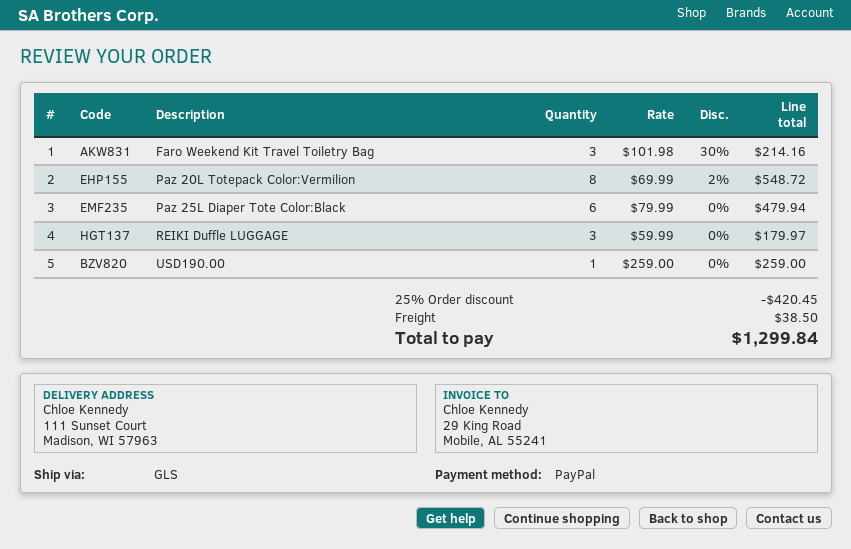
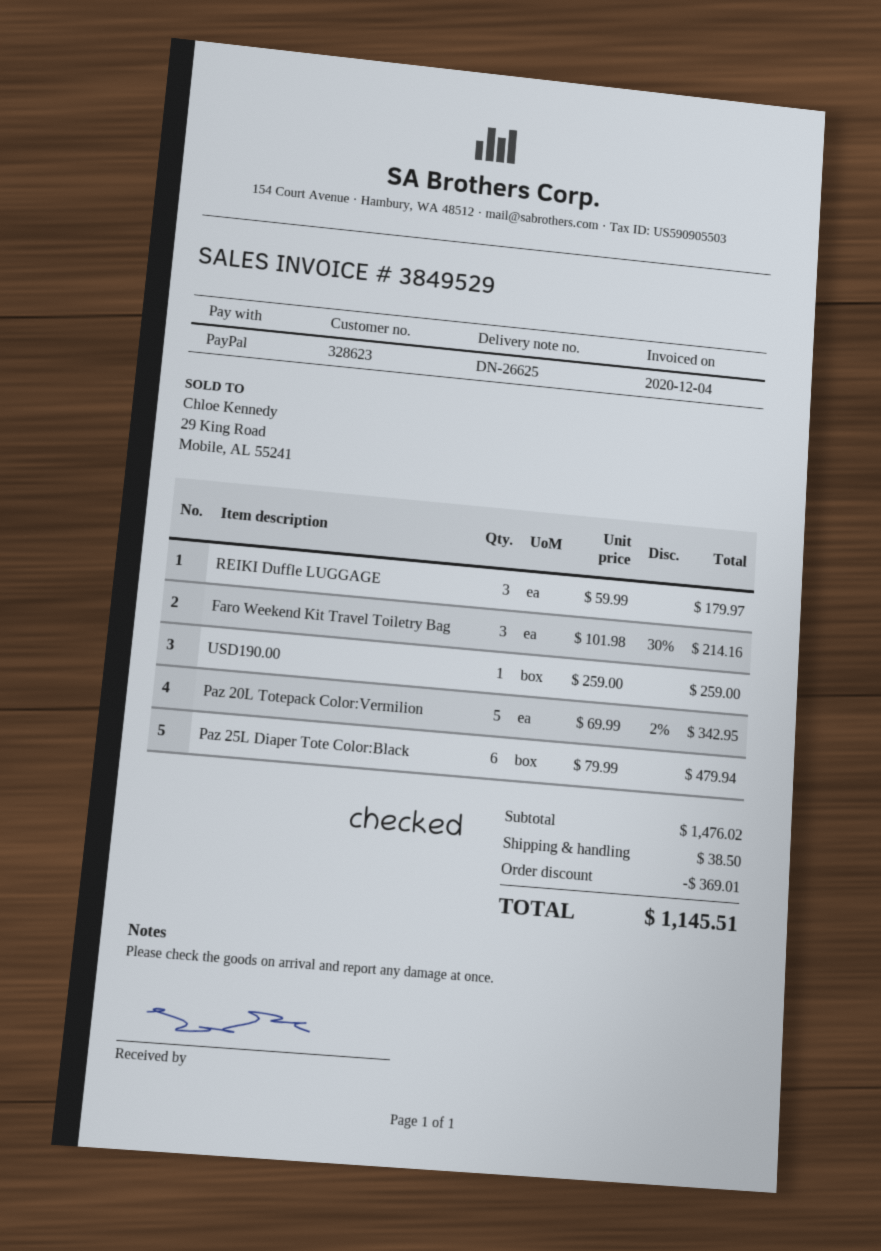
Paz 20L Totepack Color:Vermilion: 8 x 69.99 - 2% = 548.72 -> 5 x 69.99 - 2% = 342.95
discount: 420.45 -> 369.01
total: 1299.84 -> 1145.51

